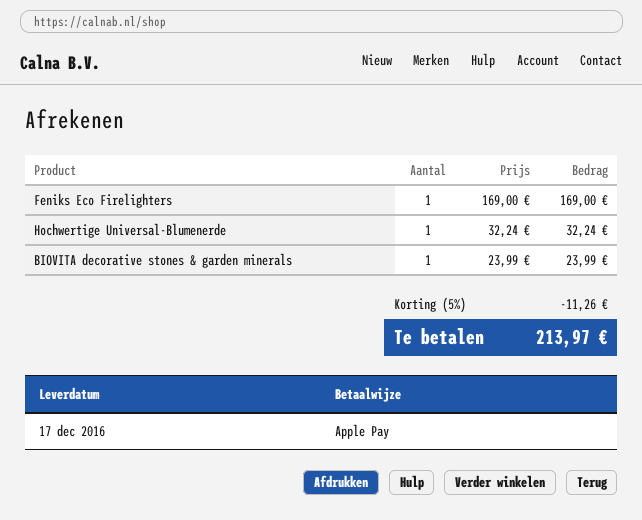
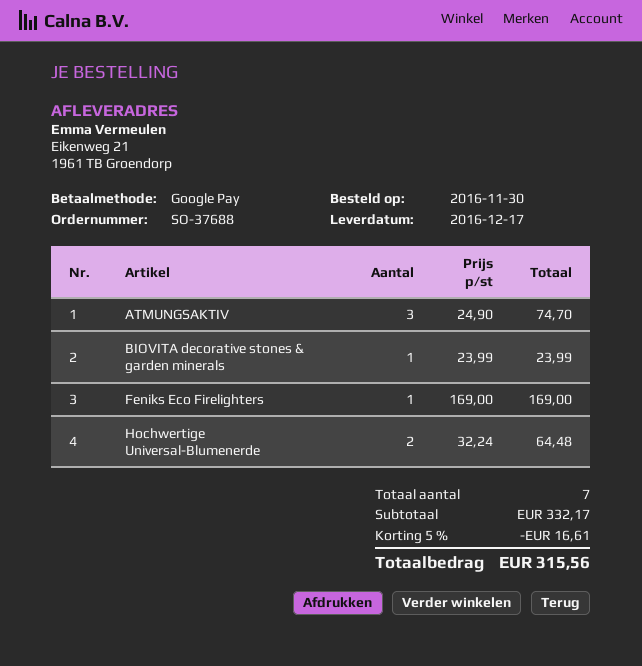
payment method: Apple Pay -> Google Pay
Hochwertige Universal-Blumenerde: 1 x 32.24 = 32.24 -> 2 x 32.24 = 64.48
ATMUNGSAKTIV: none -> 3 x 24.90 = 74.70
discount: 5% = 11.26 -> 5% = 16.61
total: 213.97 -> 315.56

